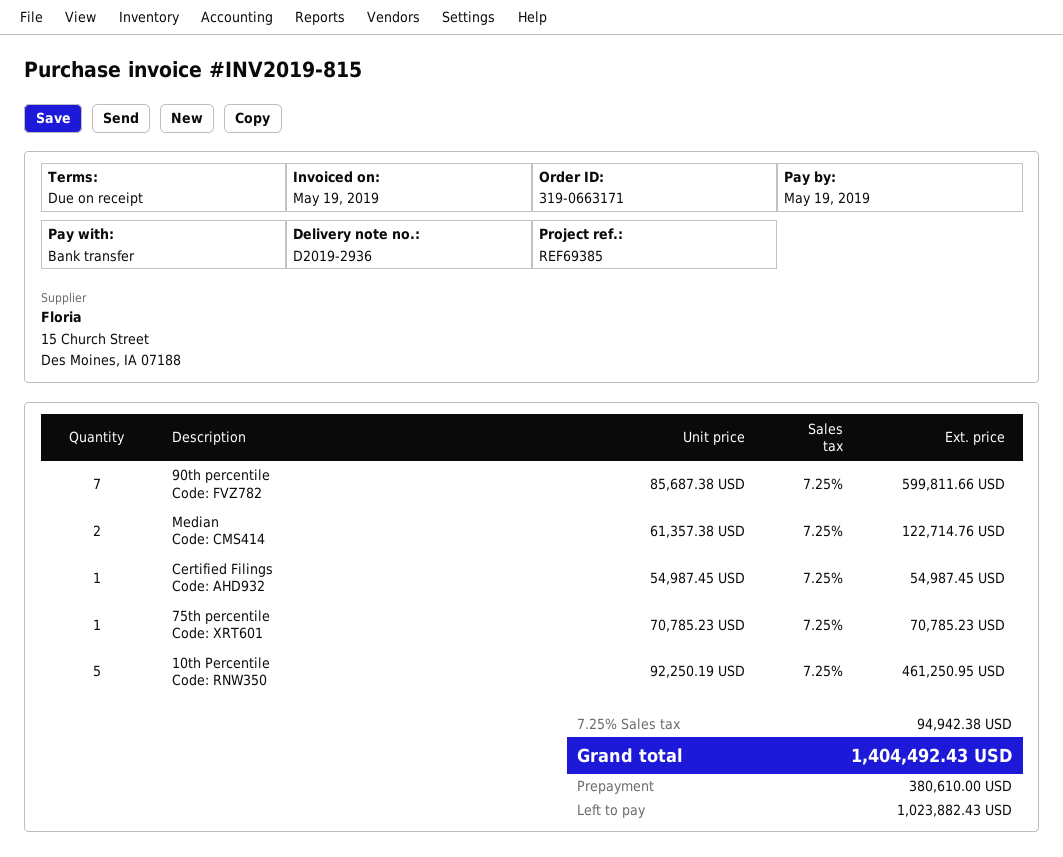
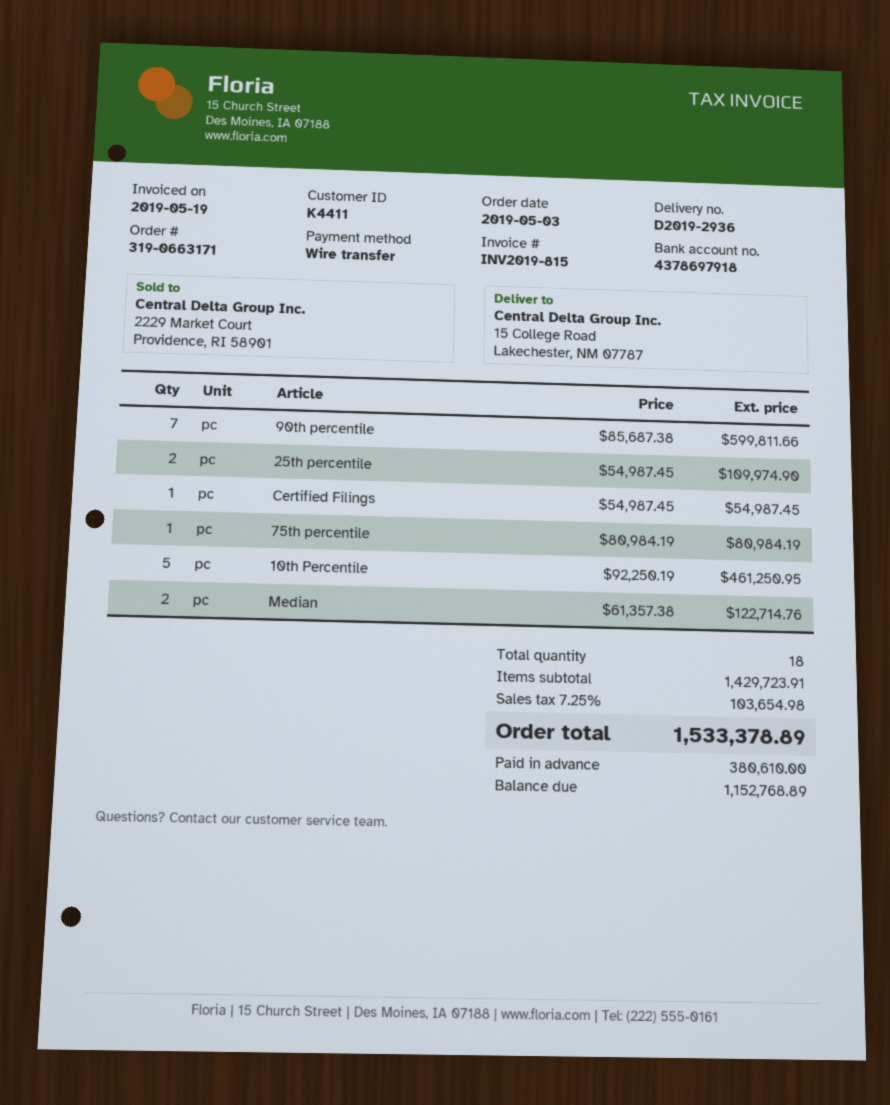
75th percentile: 1 x 70785.23 = 70785.23 -> 1 x 80984.19 = 80984.19
25th percentile: none -> 2 x 54987.45 = 109974.90
tax: 7.25% = 94942.38 -> 7.25% = 103654.98
total: 1404492.43 -> 1533378.89
balance: 1023882.43 -> 1152768.89

